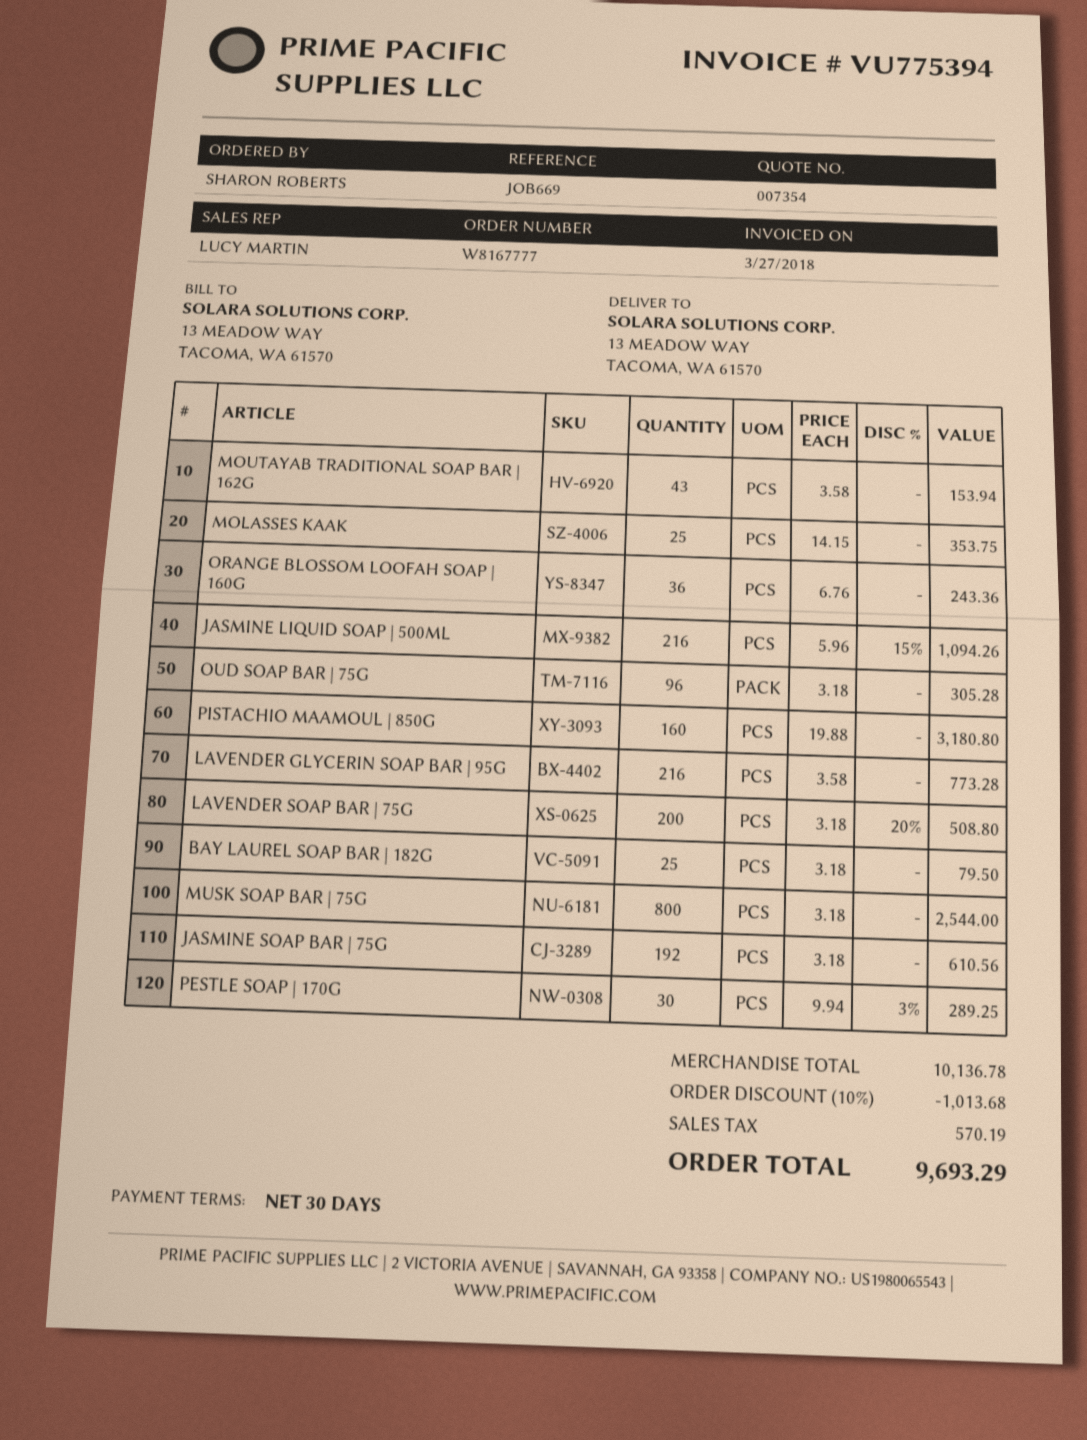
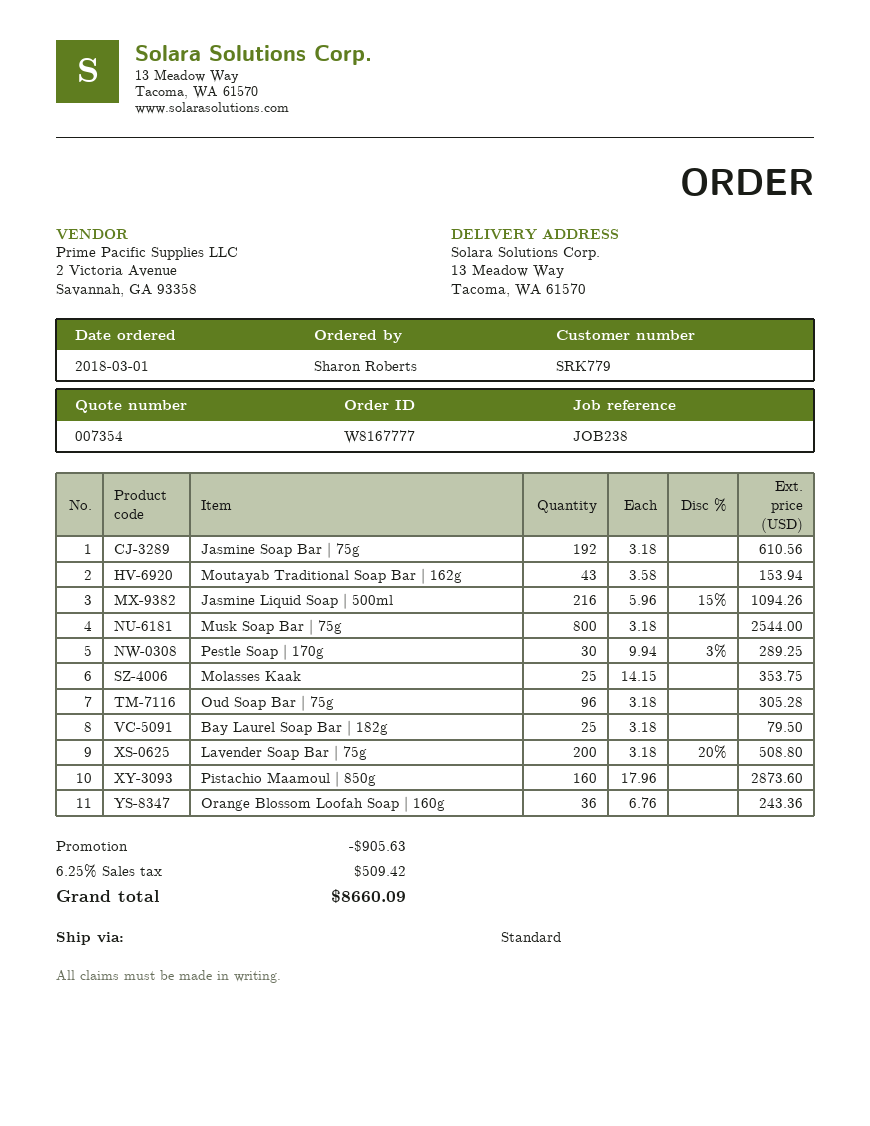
reference: JOB669 -> JOB238
PISTACHIO MAAMOUL | 850G: 160 x 19.88 = 3180.80 -> 160 x 17.96 = 2873.60
LAVENDER GLYCERIN SOAP BAR | 95G: 216 x 3.58 = 773.28 -> none
discount: 1013.68 -> 905.63
tax: 570.19 -> 509.42
total: 9693.29 -> 8660.09

